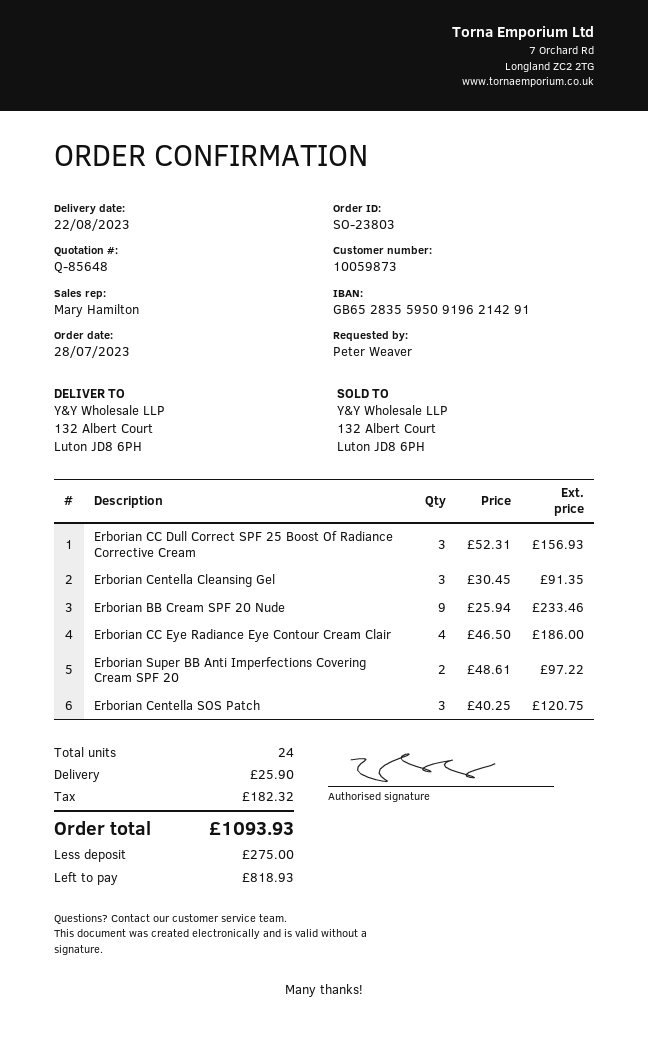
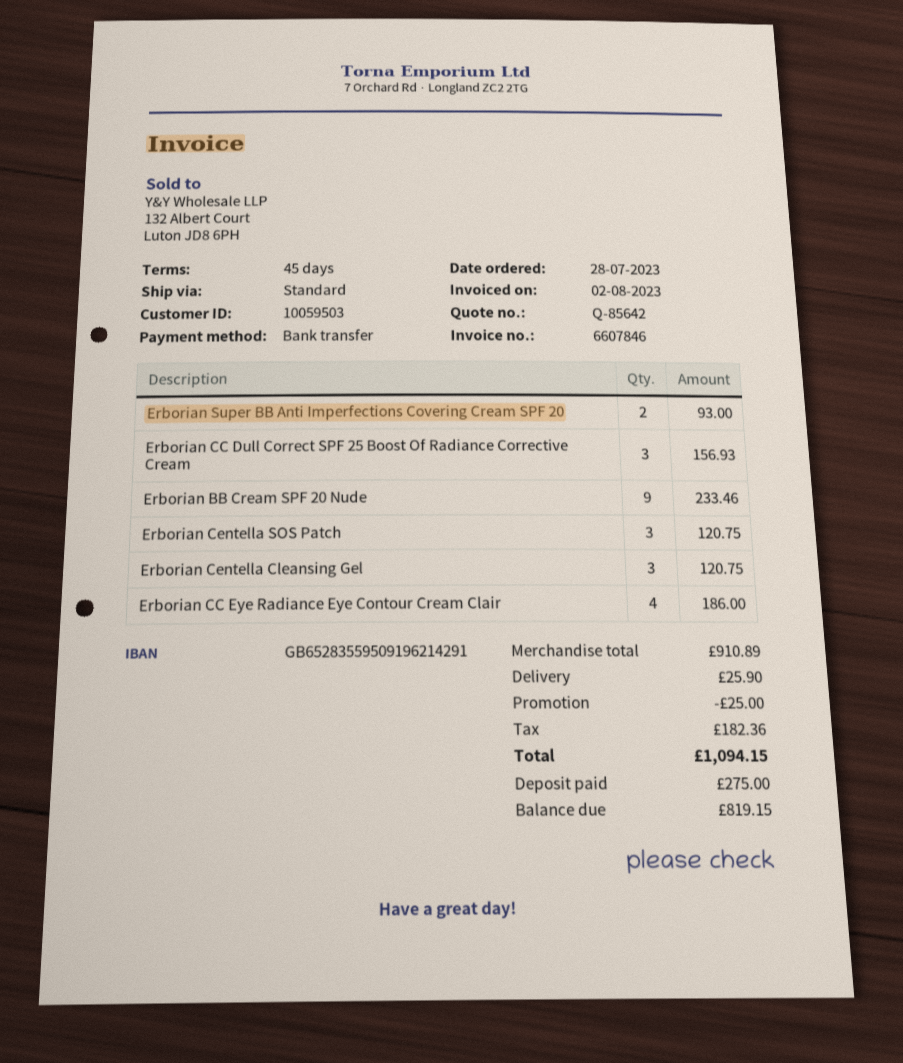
quote number: Q-85648 -> Q-85642
customer number: 10059873 -> 10059503
Erborian Centella Cleansing Gel: 3 for 91.35 -> 3 for 120.75
Erborian Super BB Anti Imperfections Covering Cream SPF 20: 2 for 97.22 -> 2 for 93.00
discount: none -> 25.00
tax: 182.32 -> 182.36
total: 1093.93 -> 1094.15
balance: 818.93 -> 819.15

